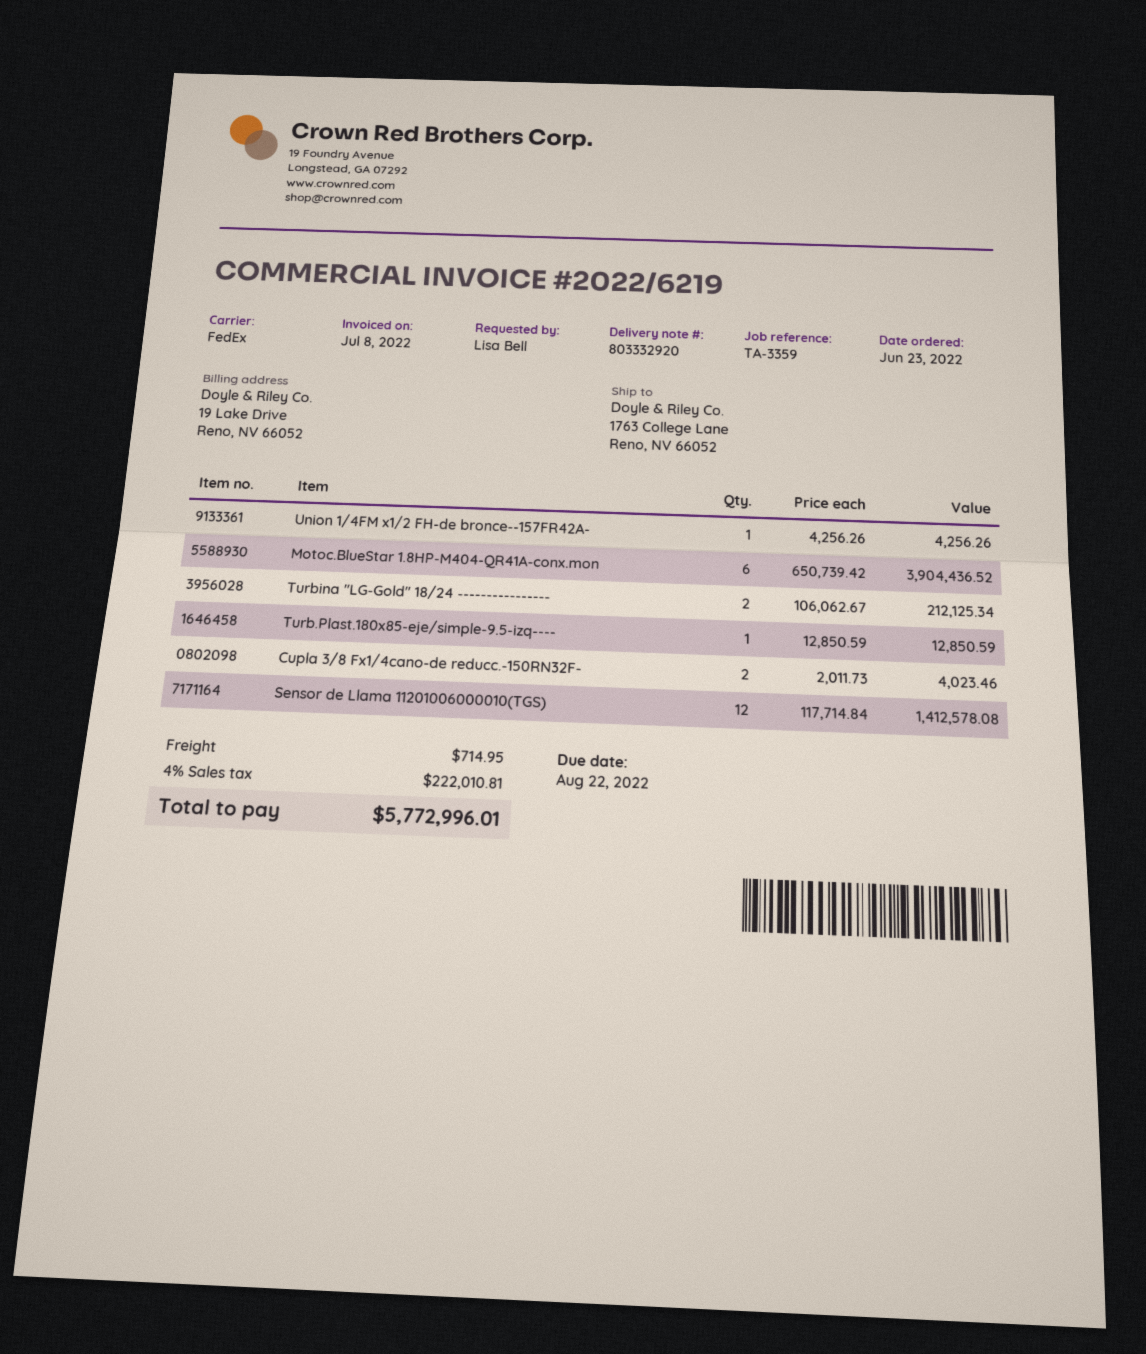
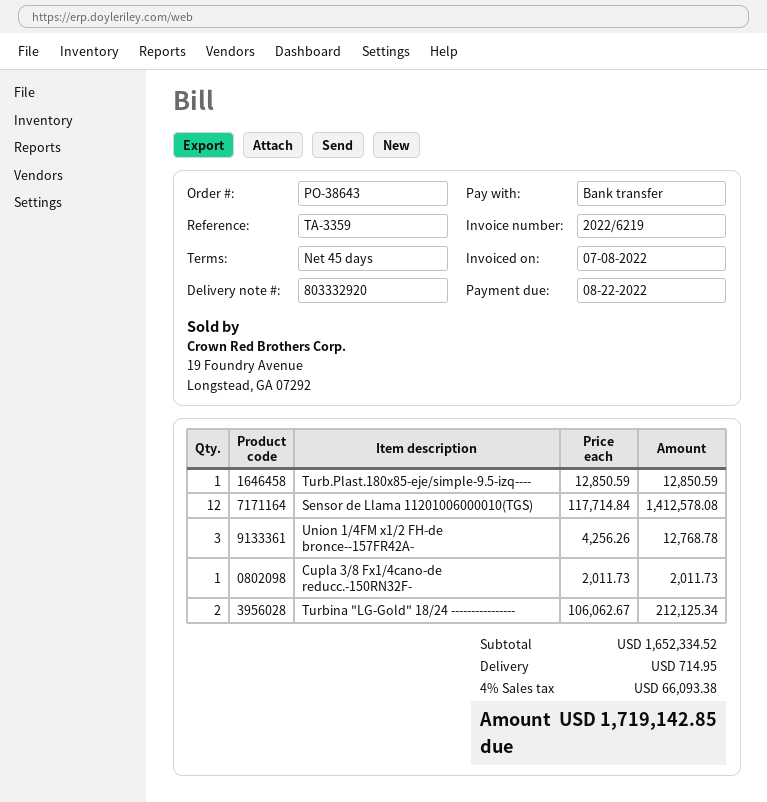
Union 1/4FM x1/2 FH-de bronce--157FR42A-: 1 x 4256.26 = 4256.26 -> 3 x 4256.26 = 12768.78
Motoc.BlueStar 1.8HP-M404-QR41A-conx.mon: 6 x 650739.42 = 3904436.52 -> none
Cupla 3/8 Fx1/4cano-de reducc.-150RN32F-: 2 x 2011.73 = 4023.46 -> 1 x 2011.73 = 2011.73
tax: 4% = 222010.81 -> 4% = 66093.38
total: 5772996.01 -> 1719142.85

